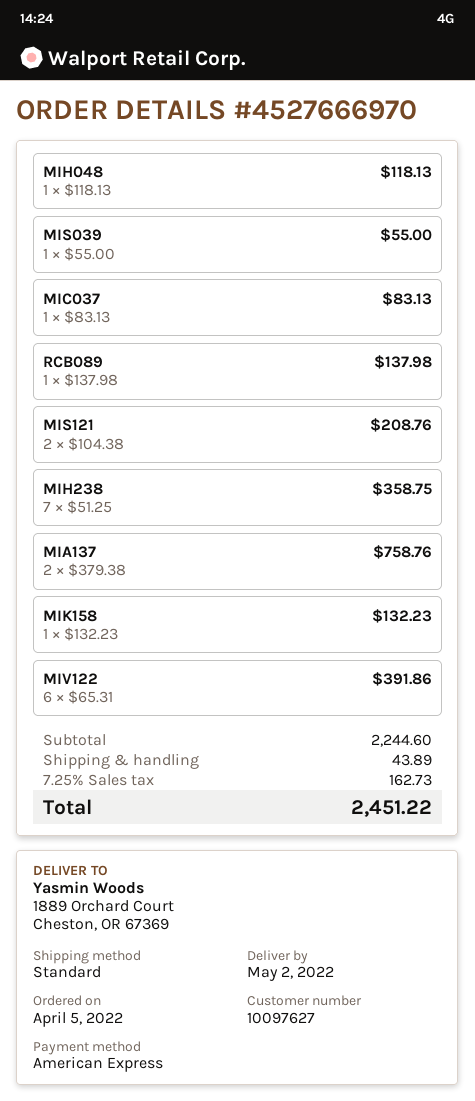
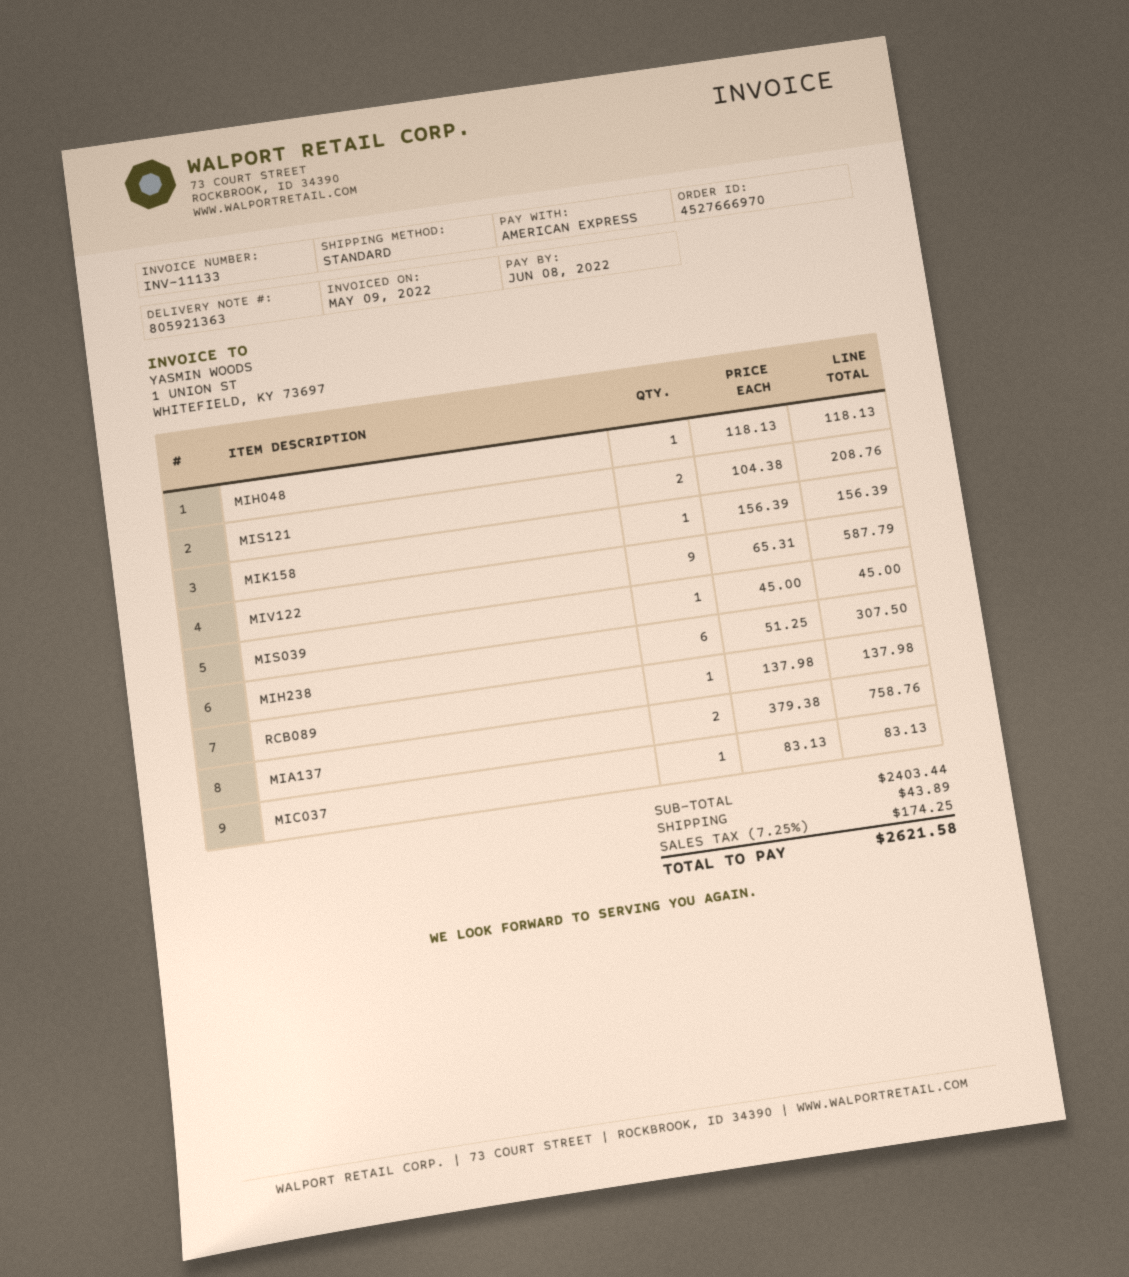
MIS039: 1 x 55.00 = 55.00 -> 1 x 45.00 = 45.00
MIH238: 7 x 51.25 = 358.75 -> 6 x 51.25 = 307.50
MIK158: 1 x 132.23 = 132.23 -> 1 x 156.39 = 156.39
MIV122: 6 x 65.31 = 391.86 -> 9 x 65.31 = 587.79
subtotal: 2244.60 -> 2403.44
tax: 7.25% = 162.73 -> 7.25% = 174.25
total: 2451.22 -> 2621.58

